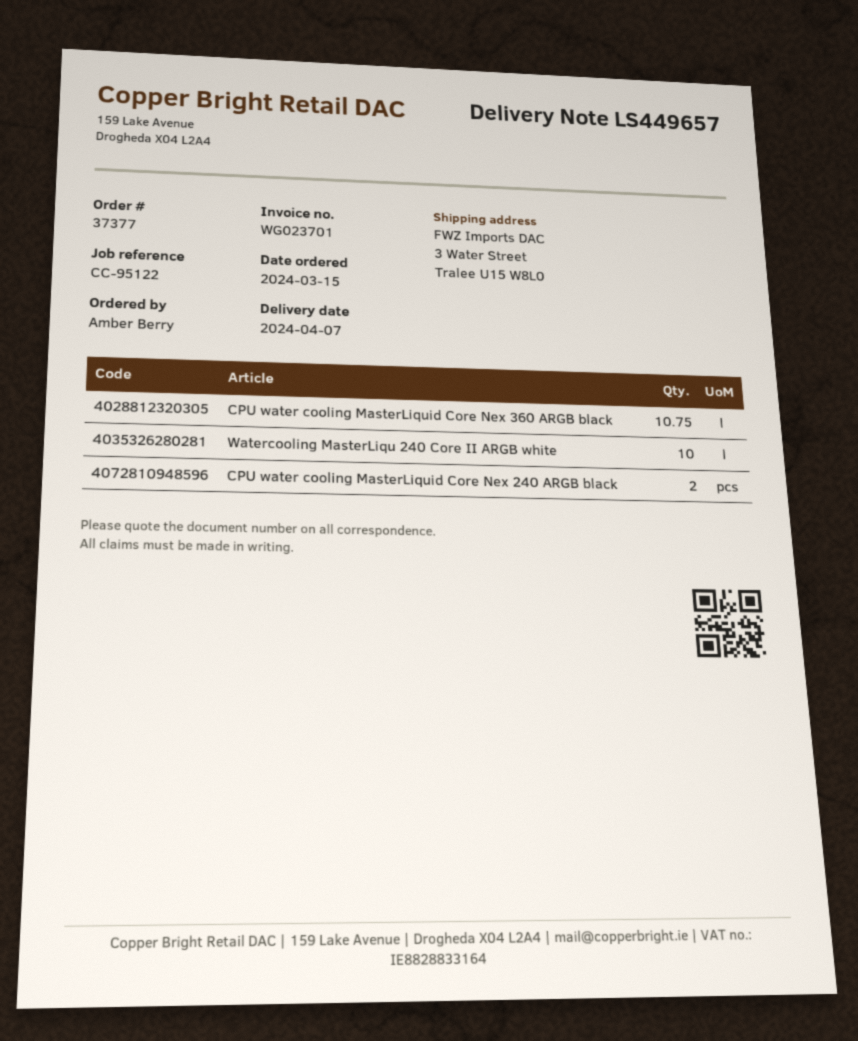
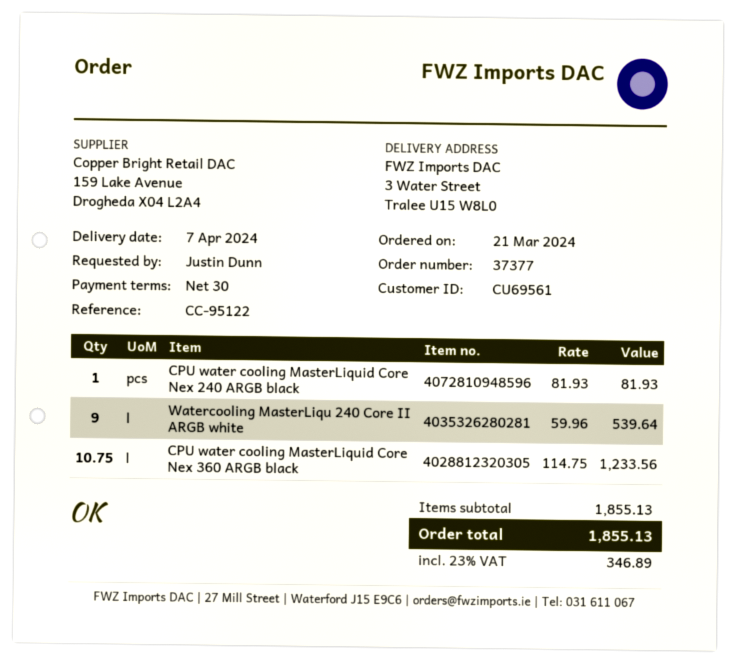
order date: 2024-03-15 -> 2024-03-21
ordered by: Amber Berry -> Justin Dunn
Watercooling MasterLiqu 240 Core II ARGB white: 10 -> 9
CPU water cooling MasterLiquid Core Nex 240 ARGB black: 2 -> 1

